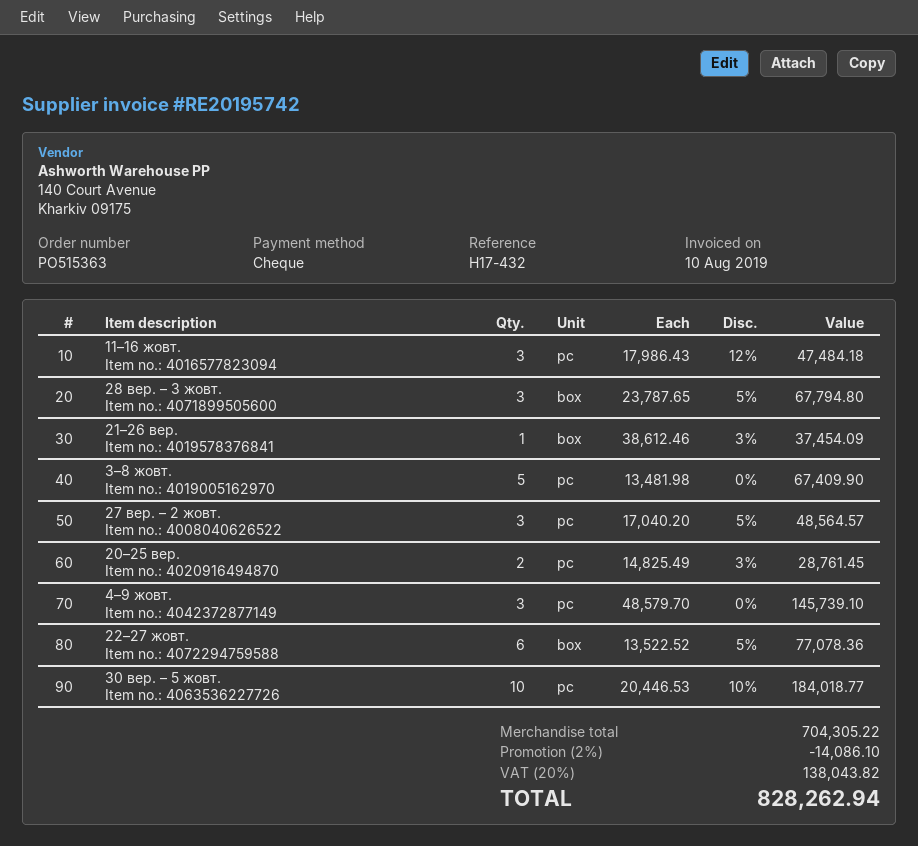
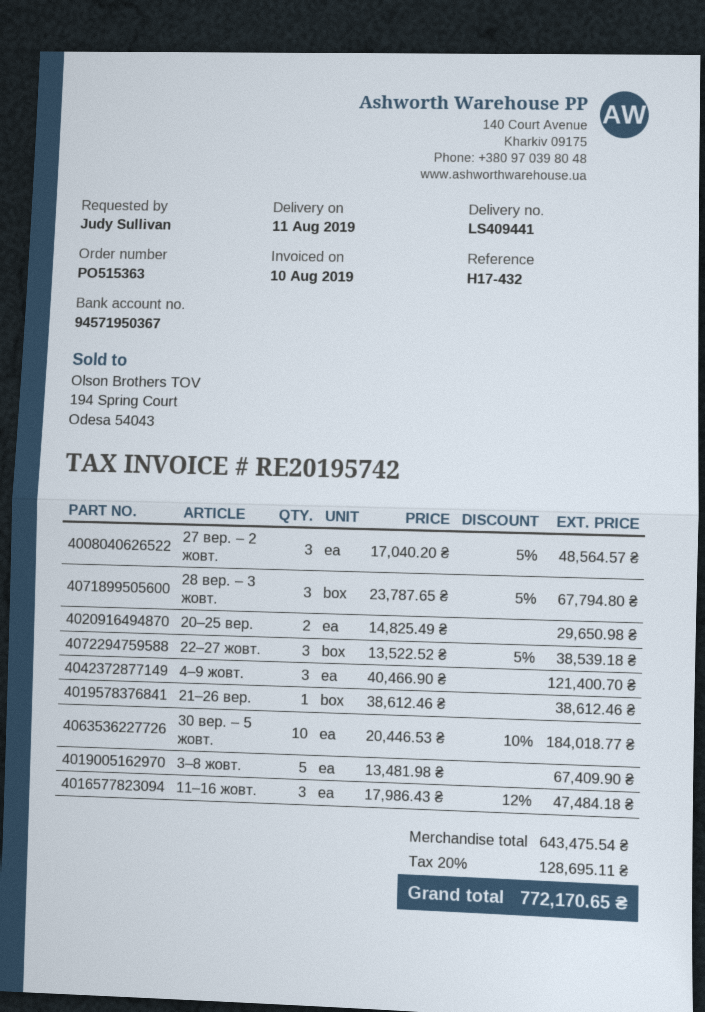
21–26 вер.: 1 x 38612.46 - 3% = 37454.09 -> 1 x 38612.46 = 38612.46
20–25 вер.: 2 x 14825.49 - 3% = 28761.45 -> 2 x 14825.49 = 29650.98
4–9 жовт.: 3 x 48579.70 = 145739.10 -> 3 x 40466.90 = 121400.70
22–27 жовт.: 6 x 13522.52 - 5% = 77078.36 -> 3 x 13522.52 - 5% = 38539.18
subtotal: 704305.22 -> 643475.54
discount: 2% = 14086.10 -> none
tax: 20% = 138043.82 -> 20% = 128695.11
total: 828262.94 -> 772170.65

